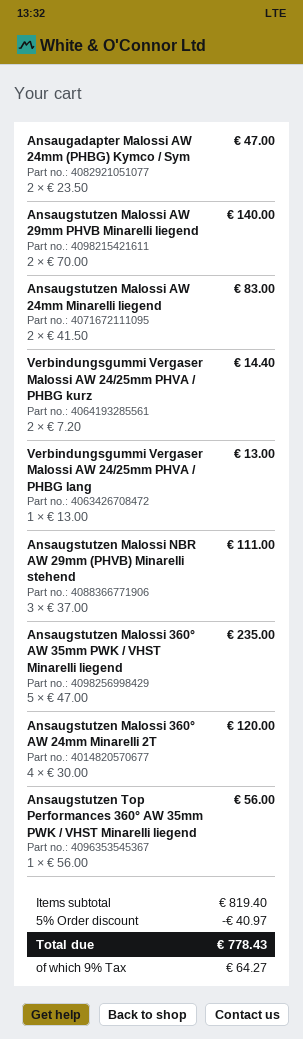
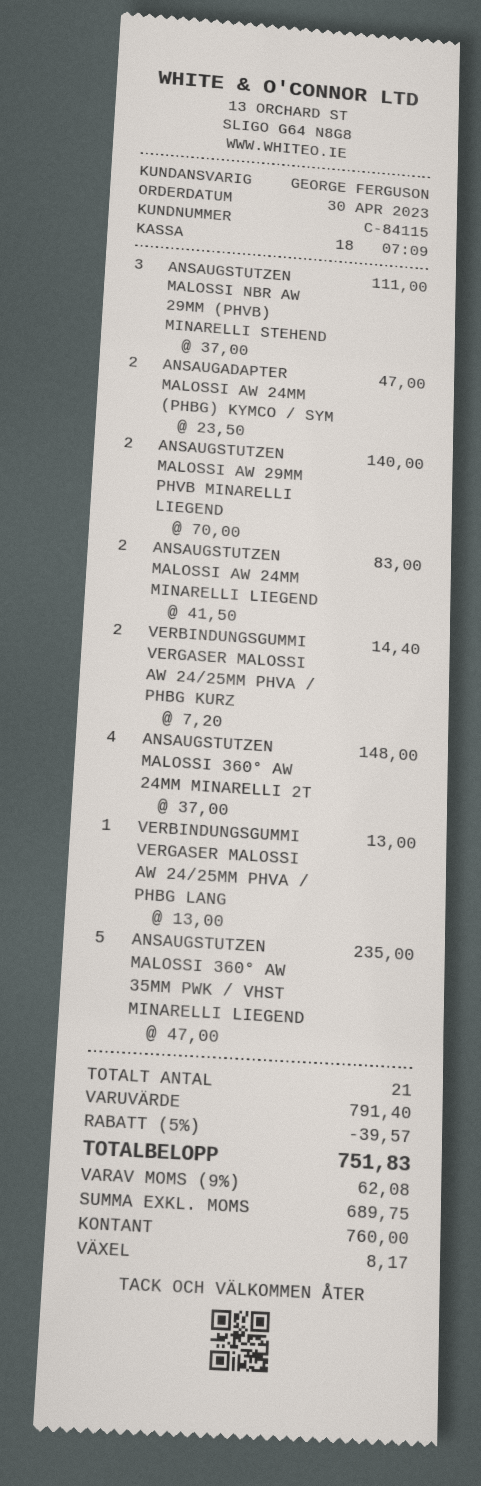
Ansaugstutzen Malossi 360° AW 24mm Minarelli 2T: 4 x 30.00 = 120.00 -> 4 x 37.00 = 148.00
Ansaugstutzen Top Performances 360° AW 35mm PWK / VHST Minarelli liegend: 1 x 56.00 = 56.00 -> none
subtotal: 819.40 -> 791.40
discount: 5% = 40.97 -> 5% = 39.57
tax: 9% = 64.27 -> 9% = 62.08
total: 778.43 -> 751.83

